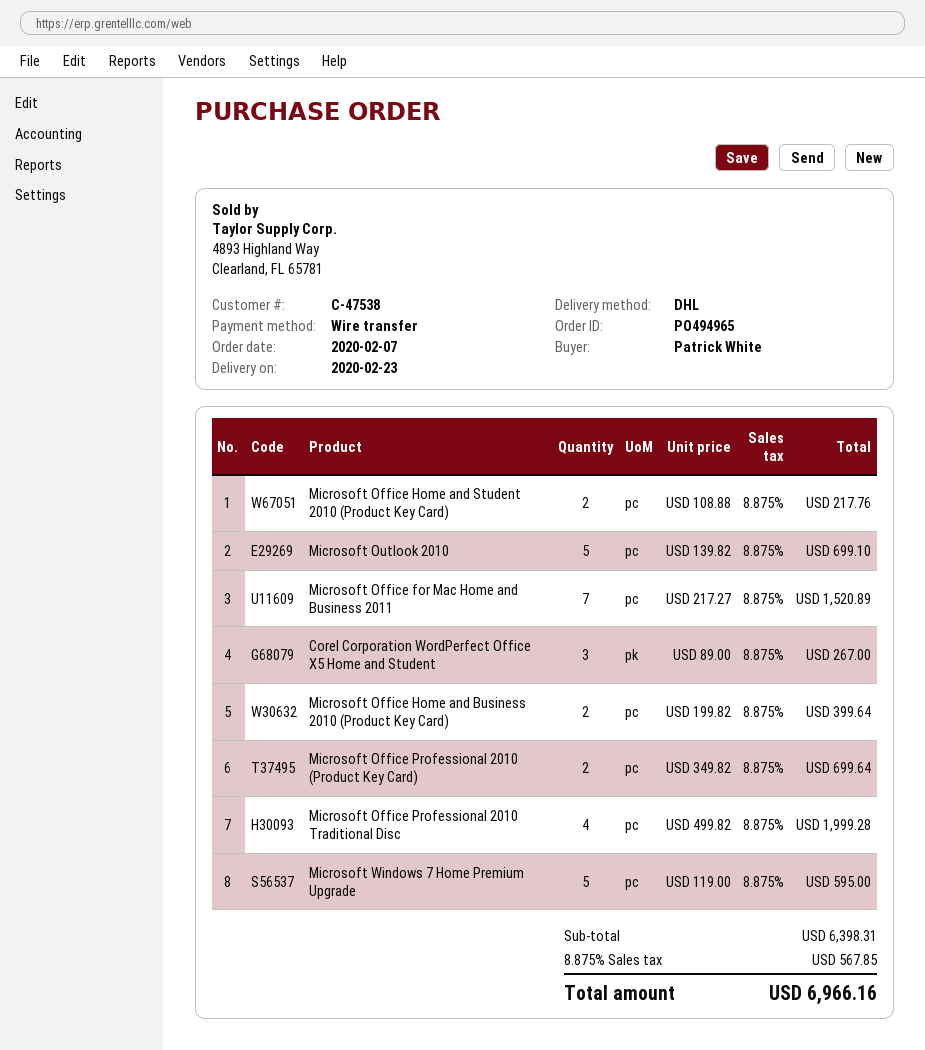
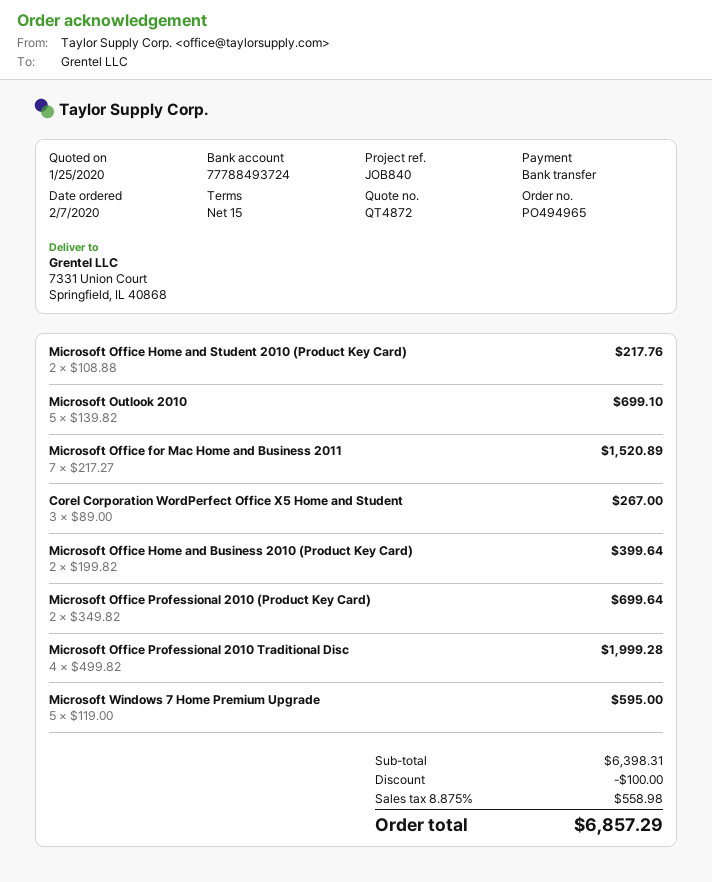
discount: none -> 100.00
tax: 8.875% = 567.85 -> 8.875% = 558.98
total: 6966.16 -> 6857.29

